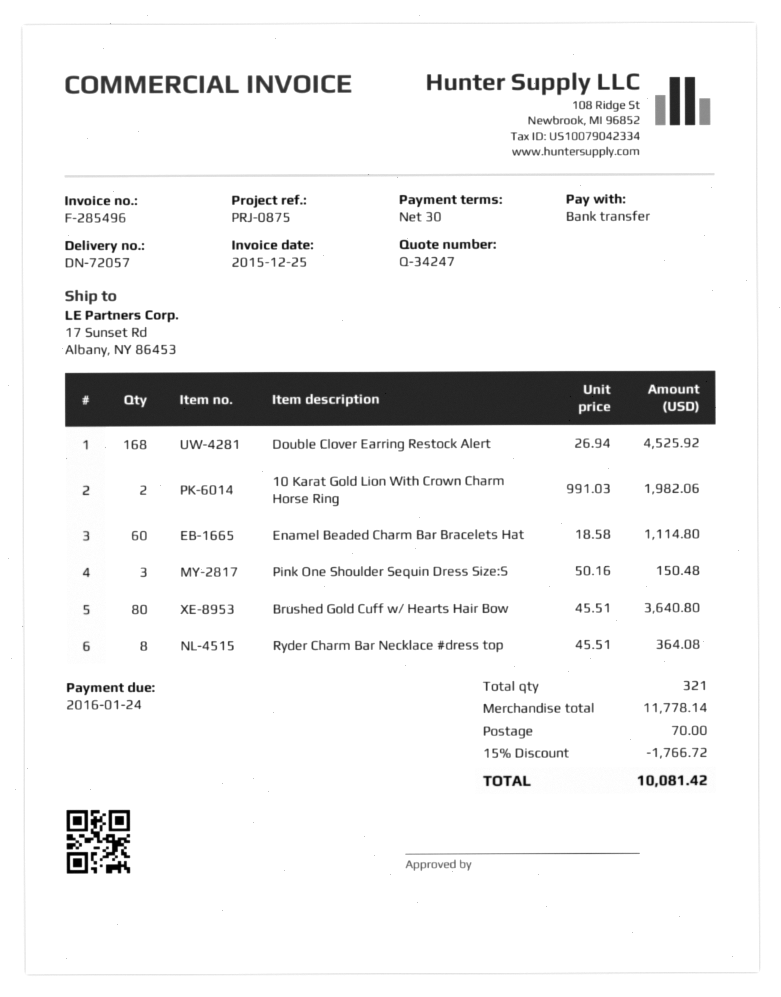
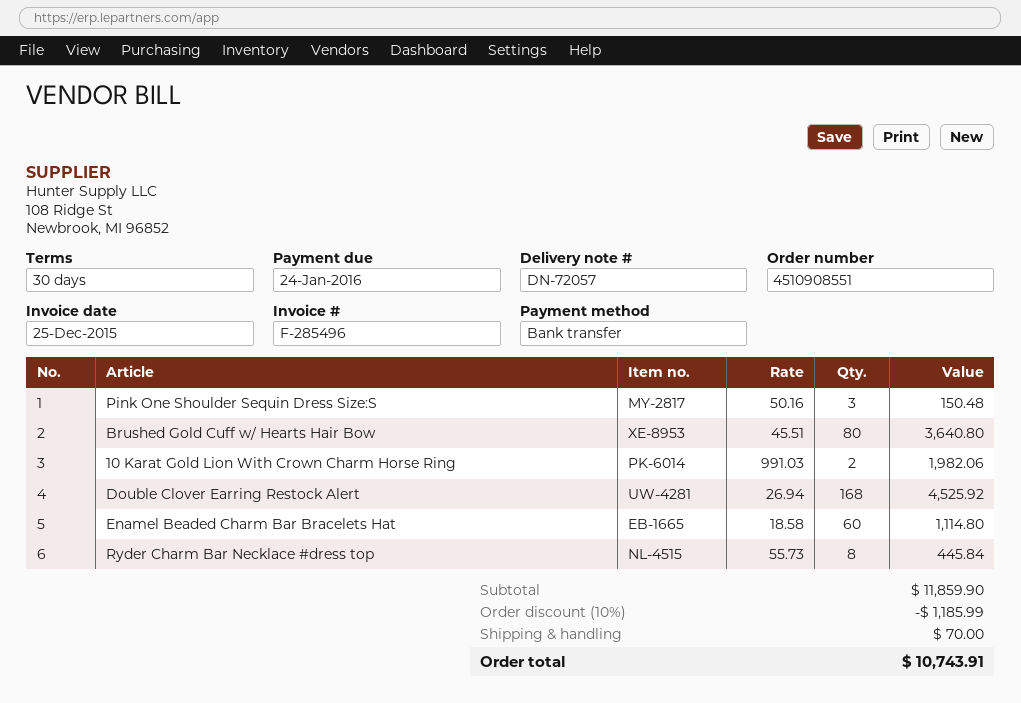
Ryder Charm Bar Necklace #dress top: 8 x 45.51 = 364.08 -> 8 x 55.73 = 445.84
subtotal: 11778.14 -> 11859.90
discount: 15% = 1766.72 -> 10% = 1185.99
total: 10081.42 -> 10743.91

